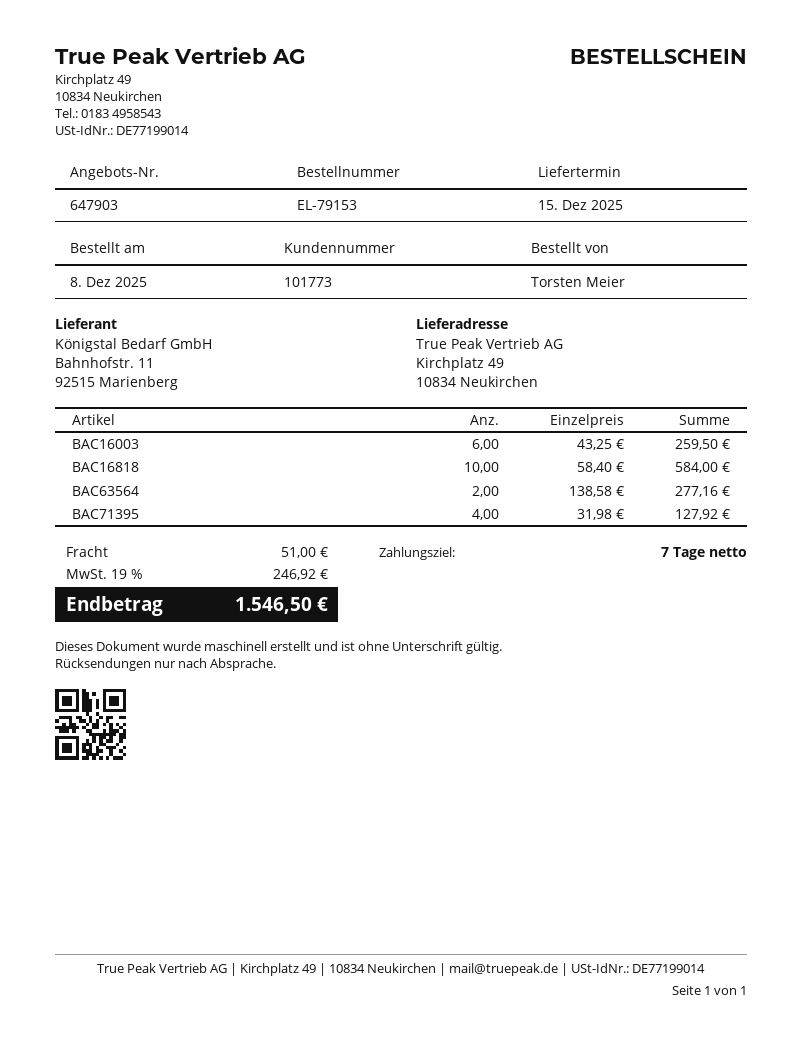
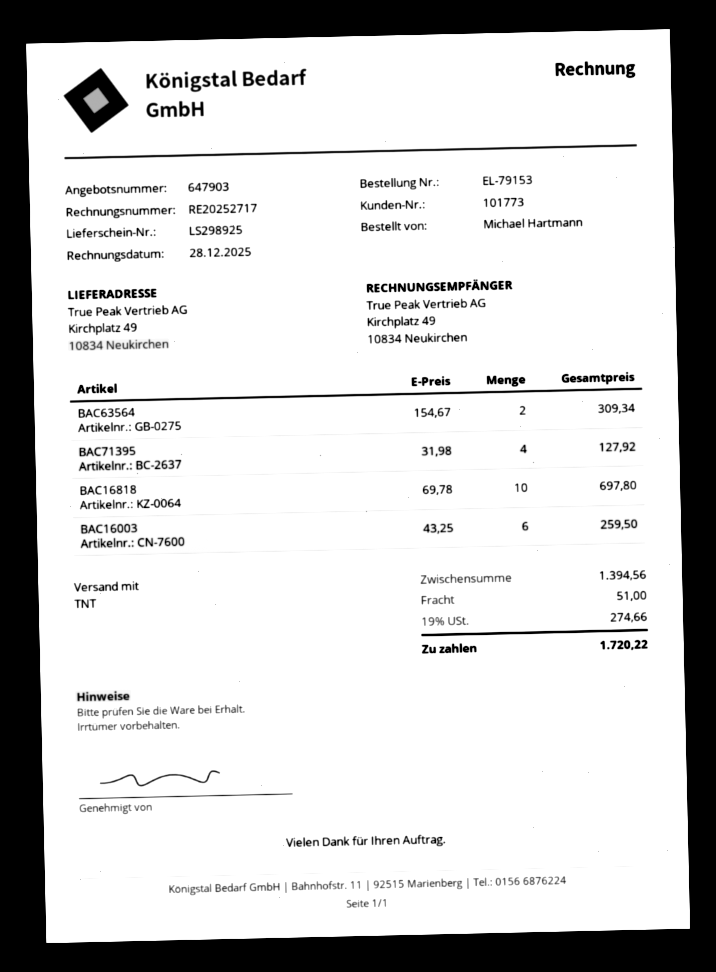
ordered by: Torsten Meier -> Michael Hartmann
BAC16818: 10 x 58.40 = 584.00 -> 10 x 69.78 = 697.80
BAC63564: 2 x 138.58 = 277.16 -> 2 x 154.67 = 309.34
tax: 19% = 246.92 -> 19% = 274.66
total: 1546.50 -> 1720.22

